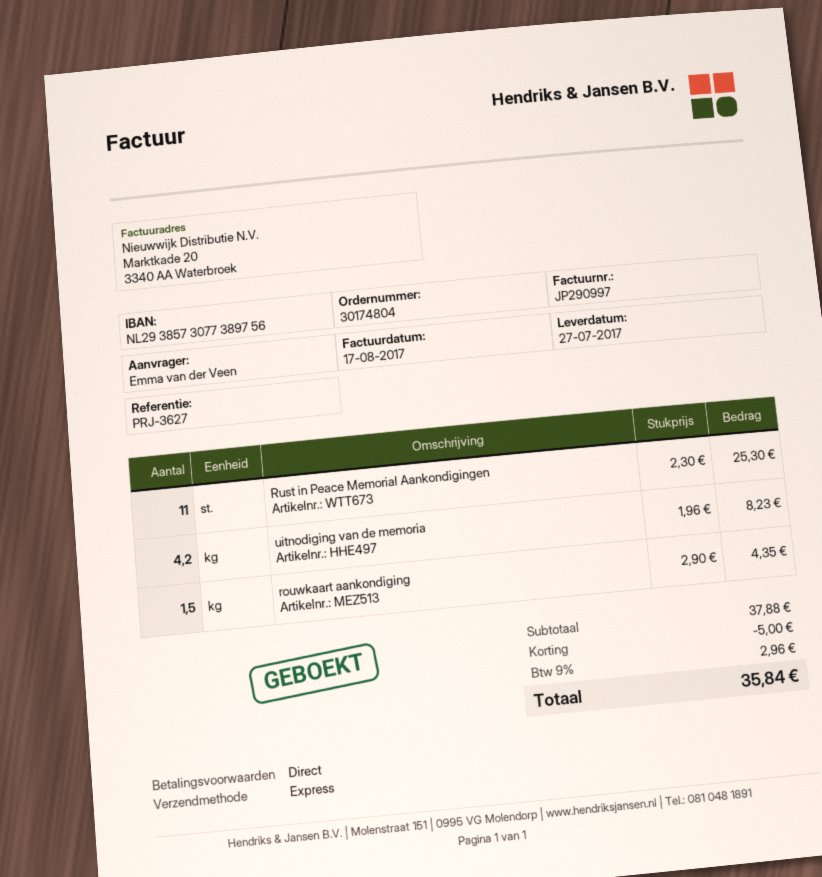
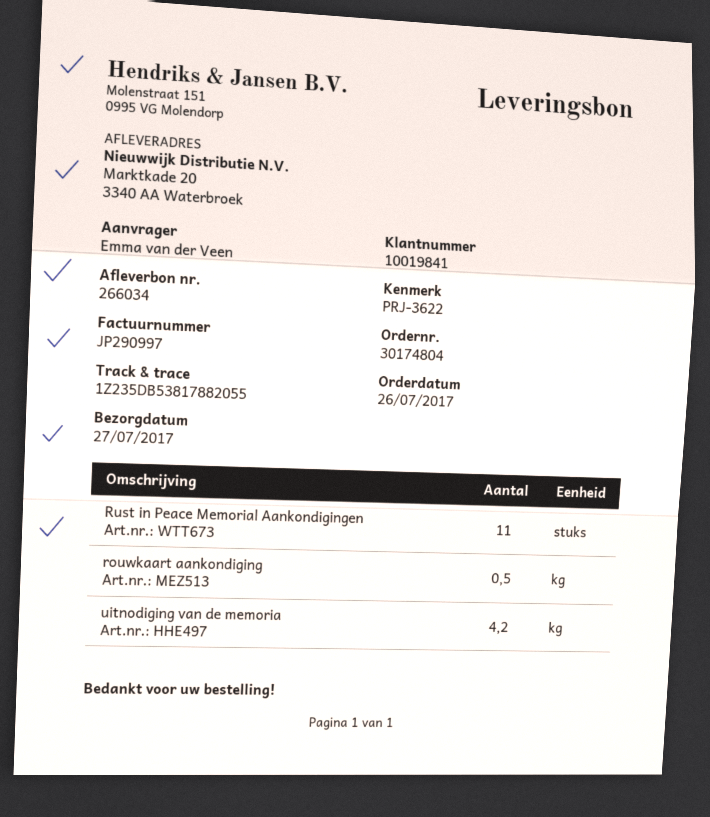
reference: PRJ-3627 -> PRJ-3622
rouwkaart aankondiging: 1.5 -> 0.5

